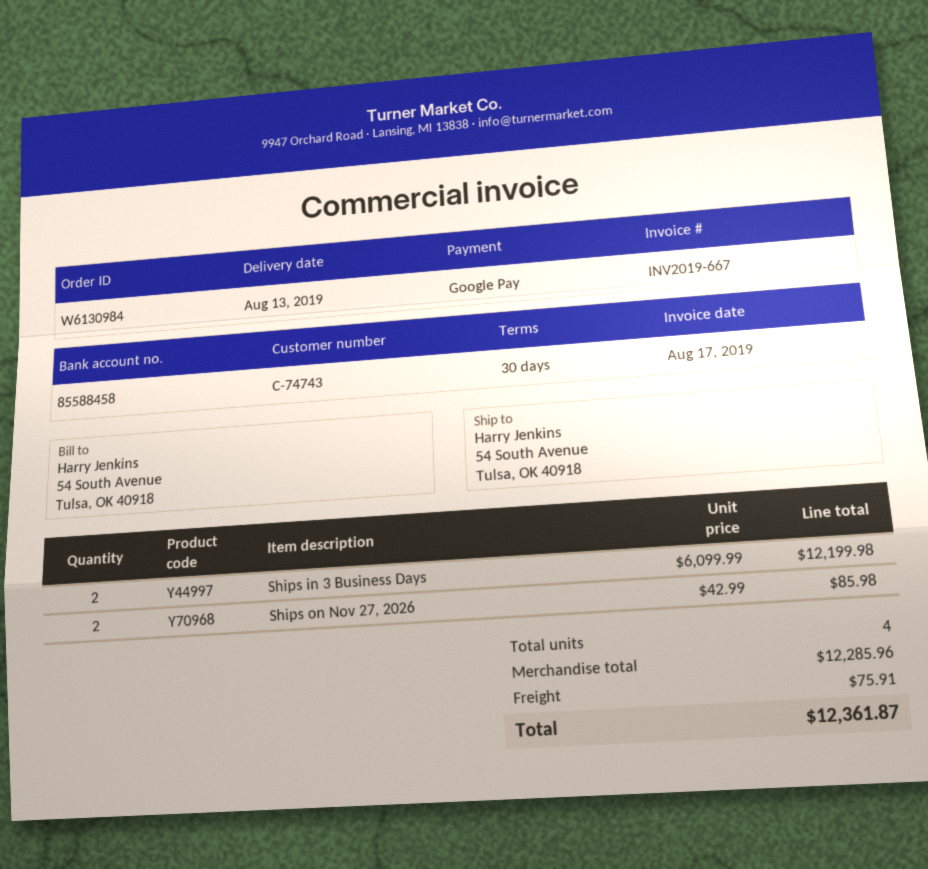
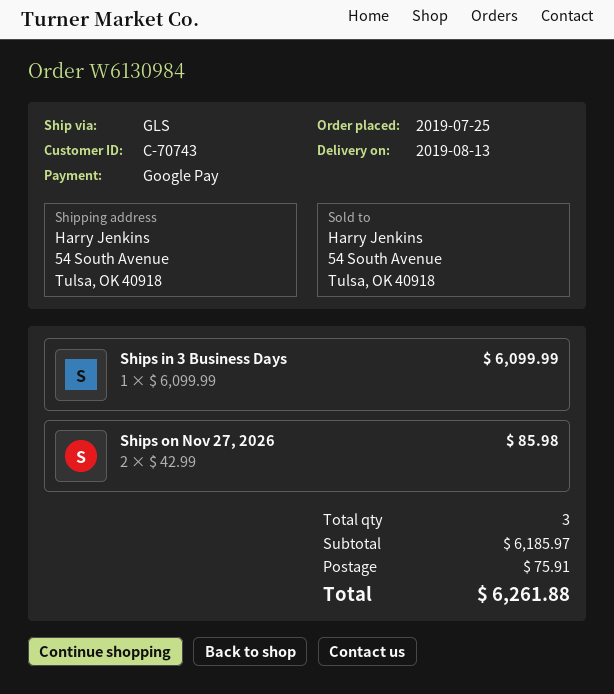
customer number: C-74743 -> C-70743
Ships in 3 Business Days: 2 x 6099.99 = 12199.98 -> 1 x 6099.99 = 6099.99
total quantity: 4 -> 3
subtotal: 12285.96 -> 6185.97
total: 12361.87 -> 6261.88

